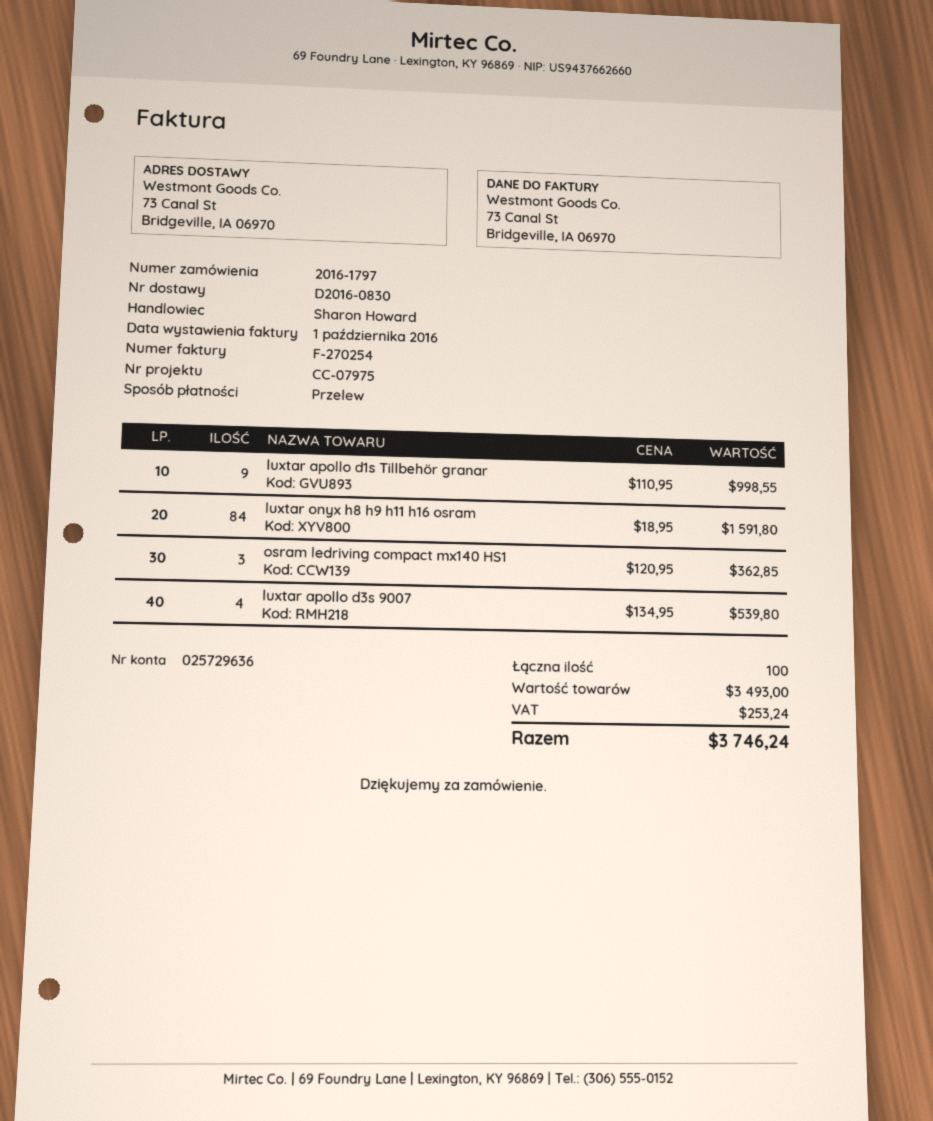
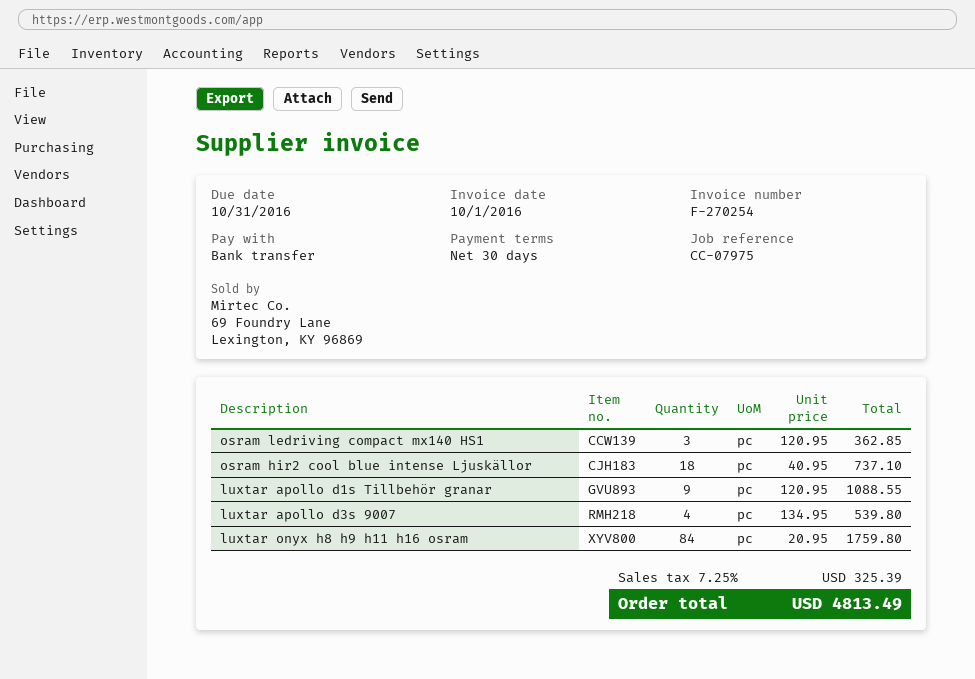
luxtar apollo d1s Tillbehör granar: 9 x 110.95 = 998.55 -> 9 x 120.95 = 1088.55
luxtar onyx h8 h9 h11 h16 osram: 84 x 18.95 = 1591.80 -> 84 x 20.95 = 1759.80
osram hir2 cool blue intense Ljuskällor: none -> 18 x 40.95 = 737.10
tax: 253.24 -> 325.39
total: 3746.24 -> 4813.49

